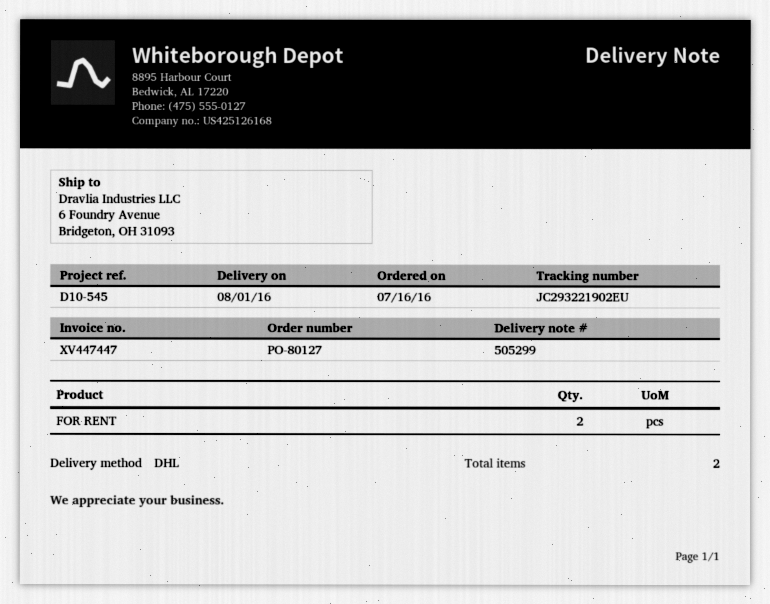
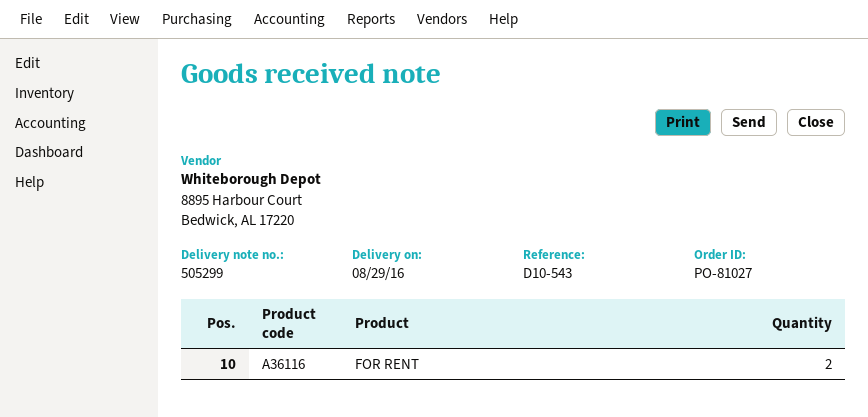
order number: PO-80127 -> PO-81027
delivery date: 2016-08-01 -> 2016-08-29
reference: D10-545 -> D10-543

